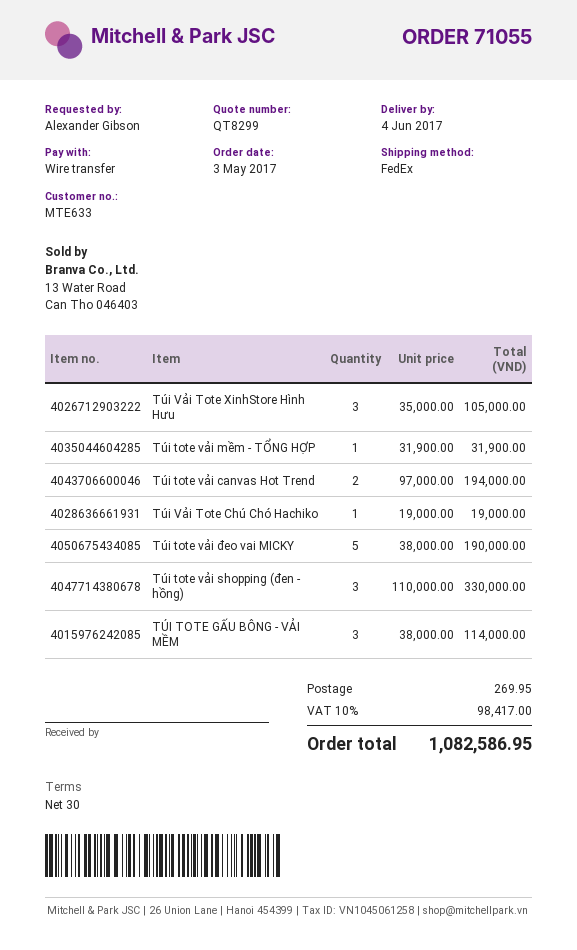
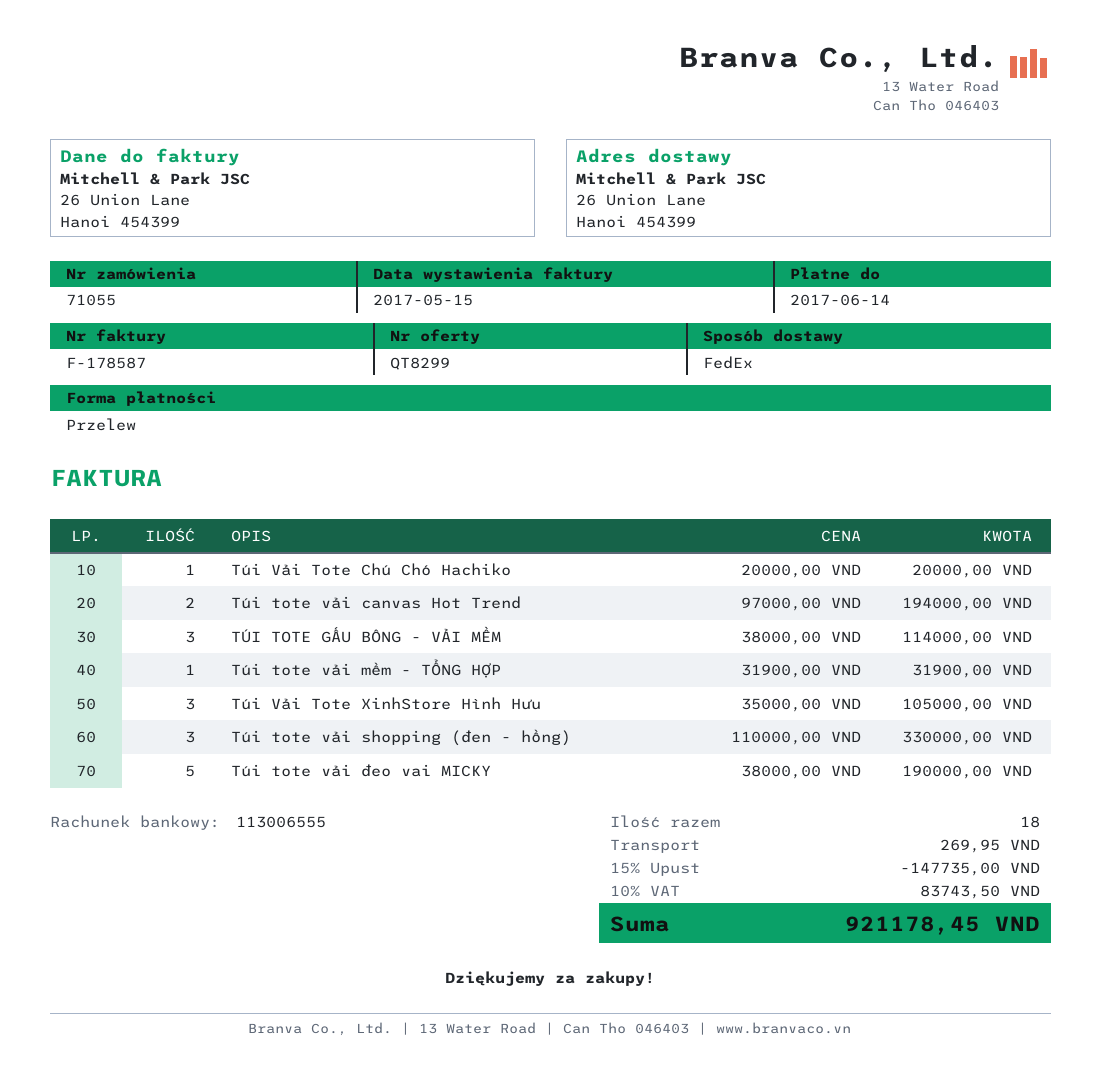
Túi Vải Tote Chú Chó Hachiko: 1 x 19000.00 = 19000.00 -> 1 x 20000.00 = 20000.00
discount: none -> 15% = 147735.00
tax: 10% = 98417.00 -> 10% = 83743.50
total: 1082586.95 -> 921178.45

